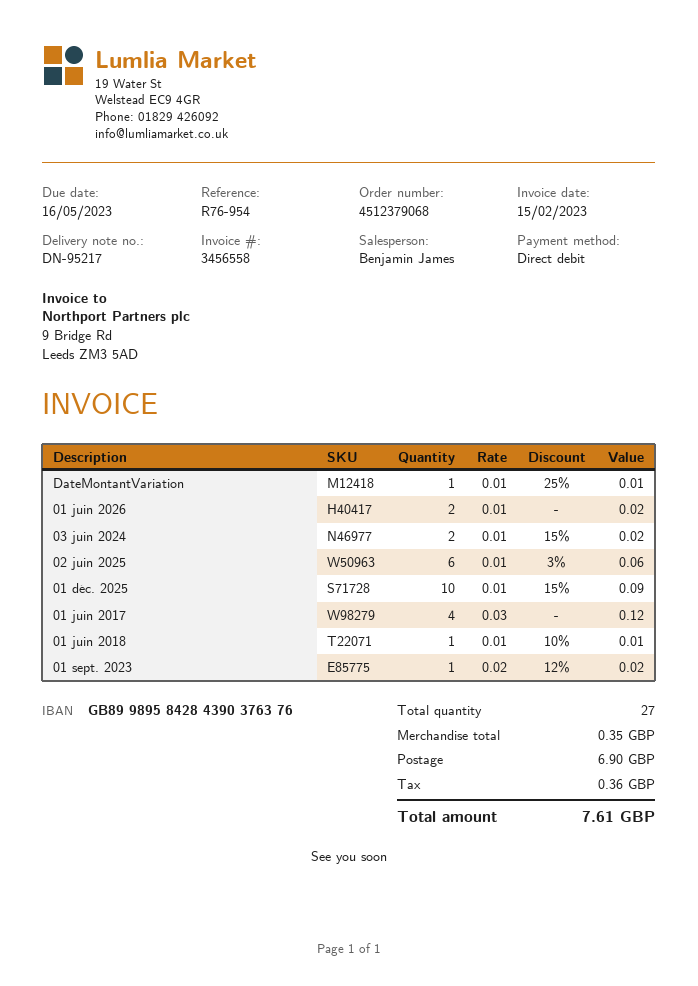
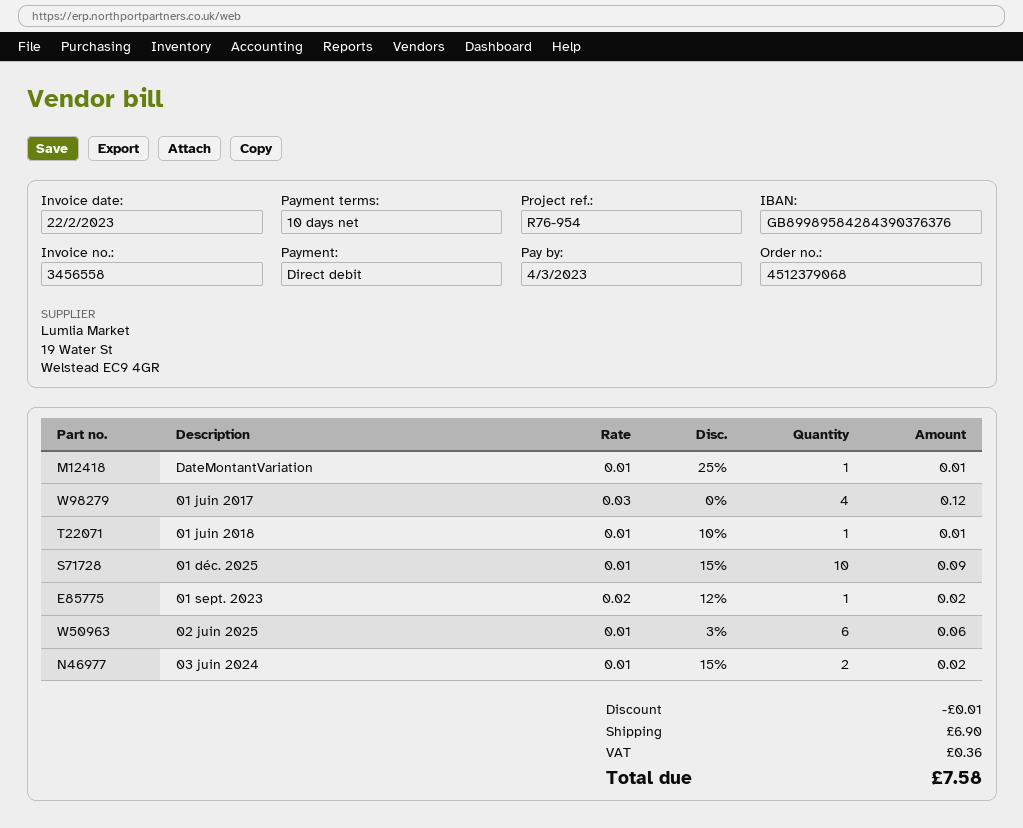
invoice date: 2023-02-15 -> 2023-02-22
due date: 2023-05-16 -> 2023-03-04
01 juin 2026: 2 x 0.01 = 0.02 -> none
discount: none -> 0.01
total: 7.61 -> 7.58

